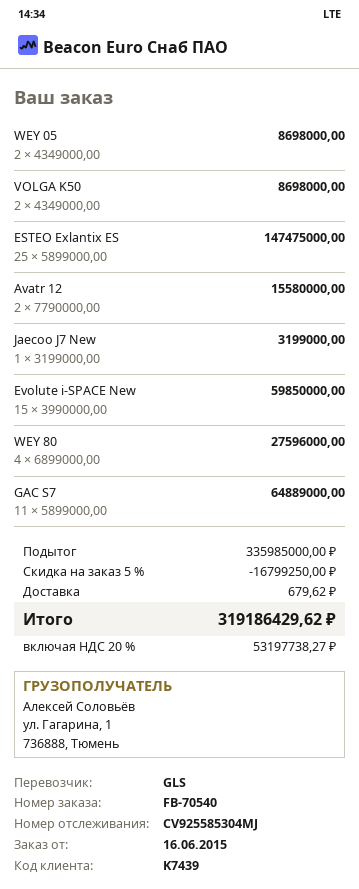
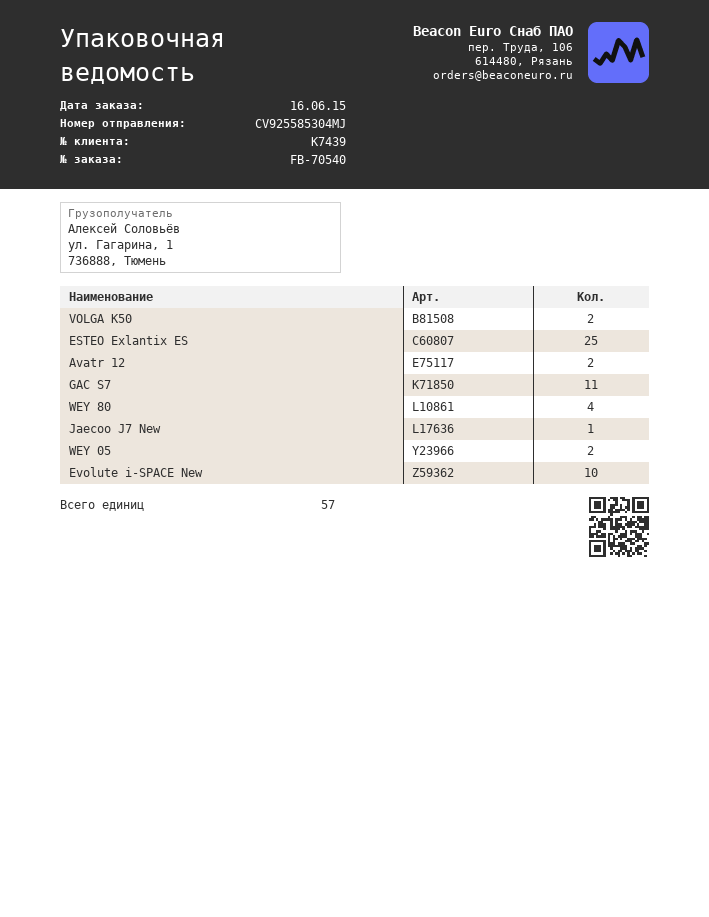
Evolute i-SPACE New: 15 -> 10

